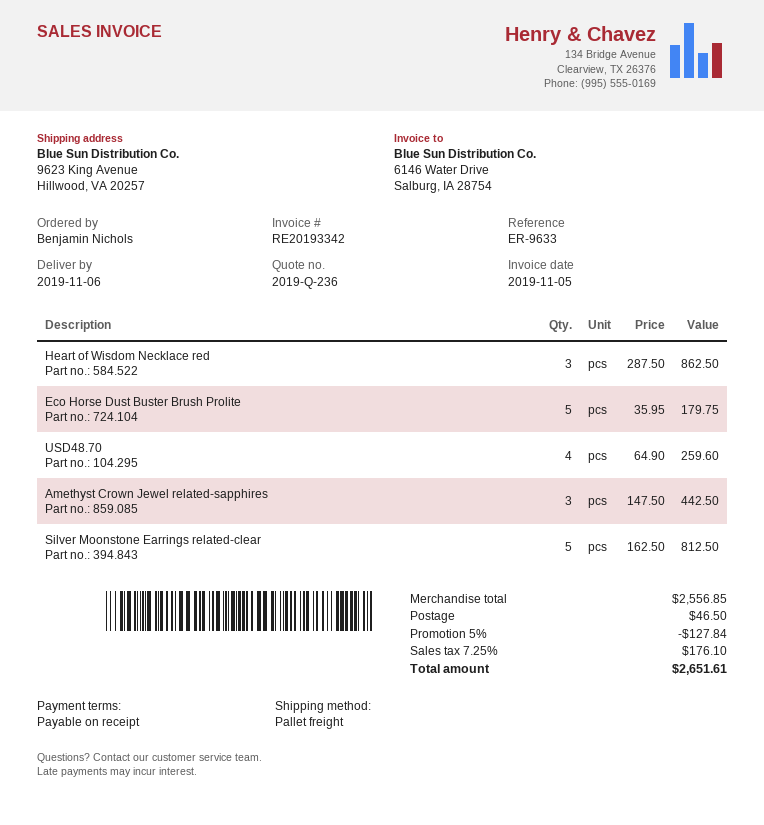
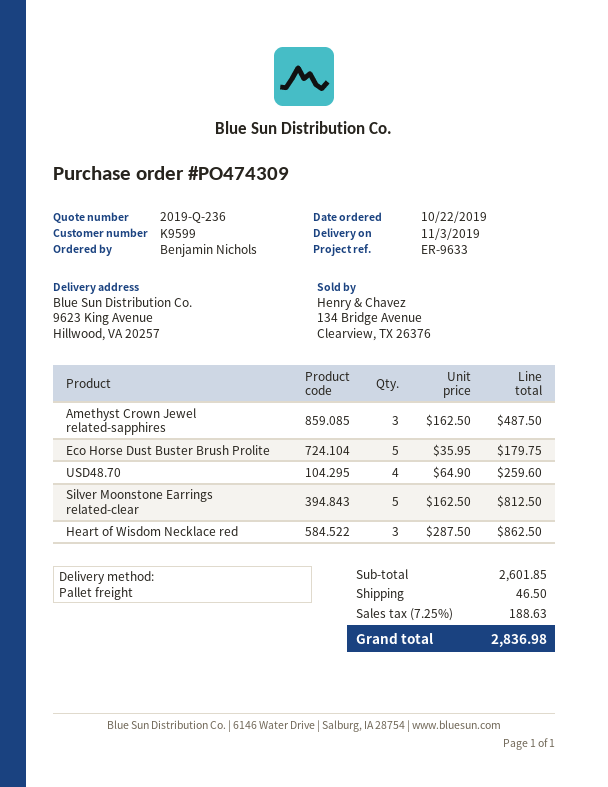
delivery date: 2019-11-06 -> 2019-11-03
Amethyst Crown Jewel related-sapphires: 3 x 147.50 = 442.50 -> 3 x 162.50 = 487.50
subtotal: 2556.85 -> 2601.85
discount: 5% = 127.84 -> none
tax: 7.25% = 176.10 -> 7.25% = 188.63
total: 2651.61 -> 2836.98

